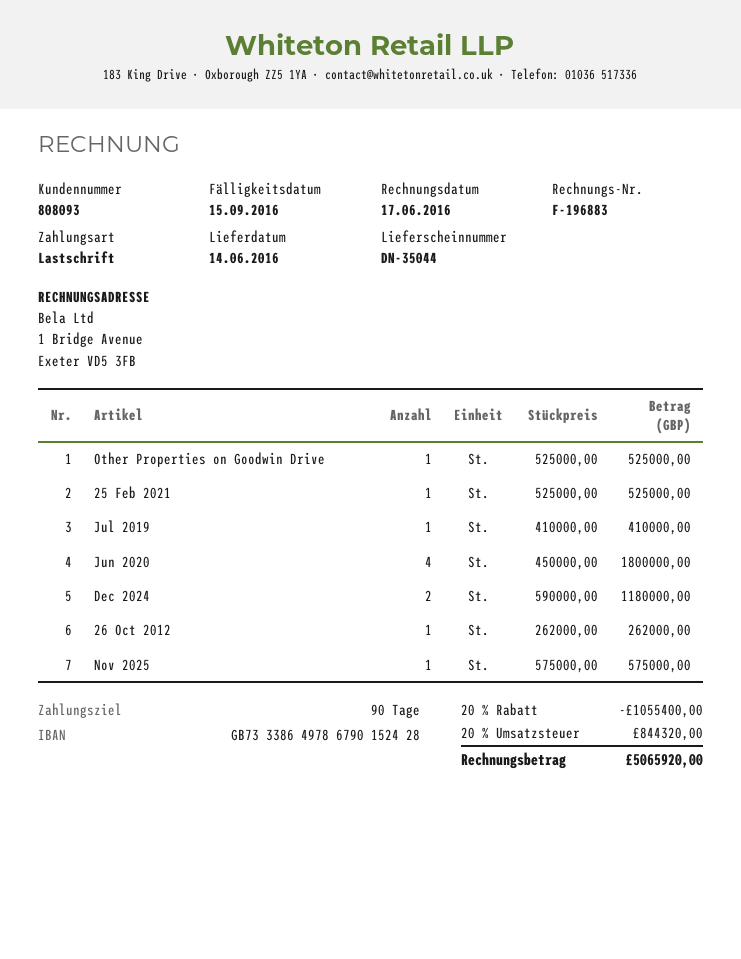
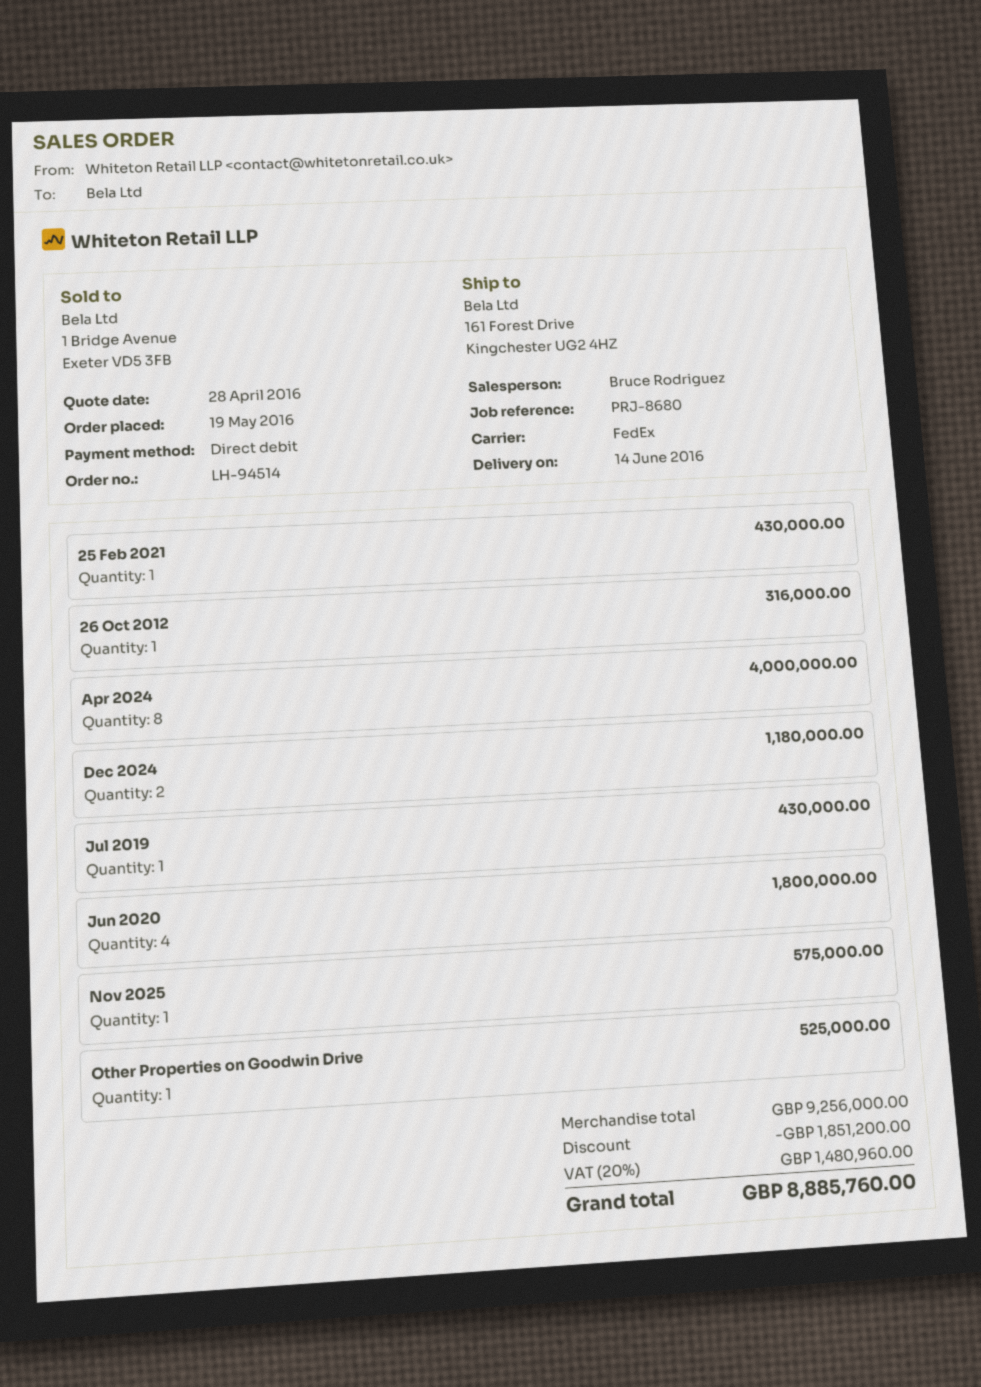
25 Feb 2021: 1 for 525000.00 -> 1 for 430000.00
Jul 2019: 1 for 410000.00 -> 1 for 430000.00
26 Oct 2012: 1 for 262000.00 -> 1 for 316000.00
Apr 2024: none -> 8 for 4000000.00
discount: 1055400.00 -> 1851200.00
tax: 20% = 844320.00 -> 20% = 1480960.00
total: 5065920.00 -> 8885760.00

